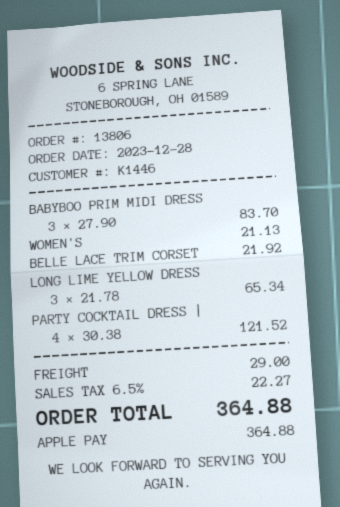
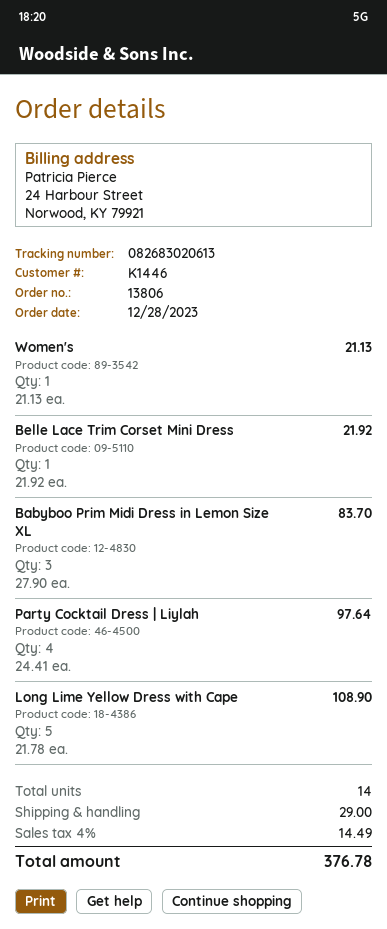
LONG LIME YELLOW DRESS: 3 x 21.78 = 65.34 -> 5 x 21.78 = 108.90
PARTY COCKTAIL DRESS |: 4 x 30.38 = 121.52 -> 4 x 24.41 = 97.64
tax: 6.5% = 22.27 -> 4% = 14.49
total: 364.88 -> 376.78

